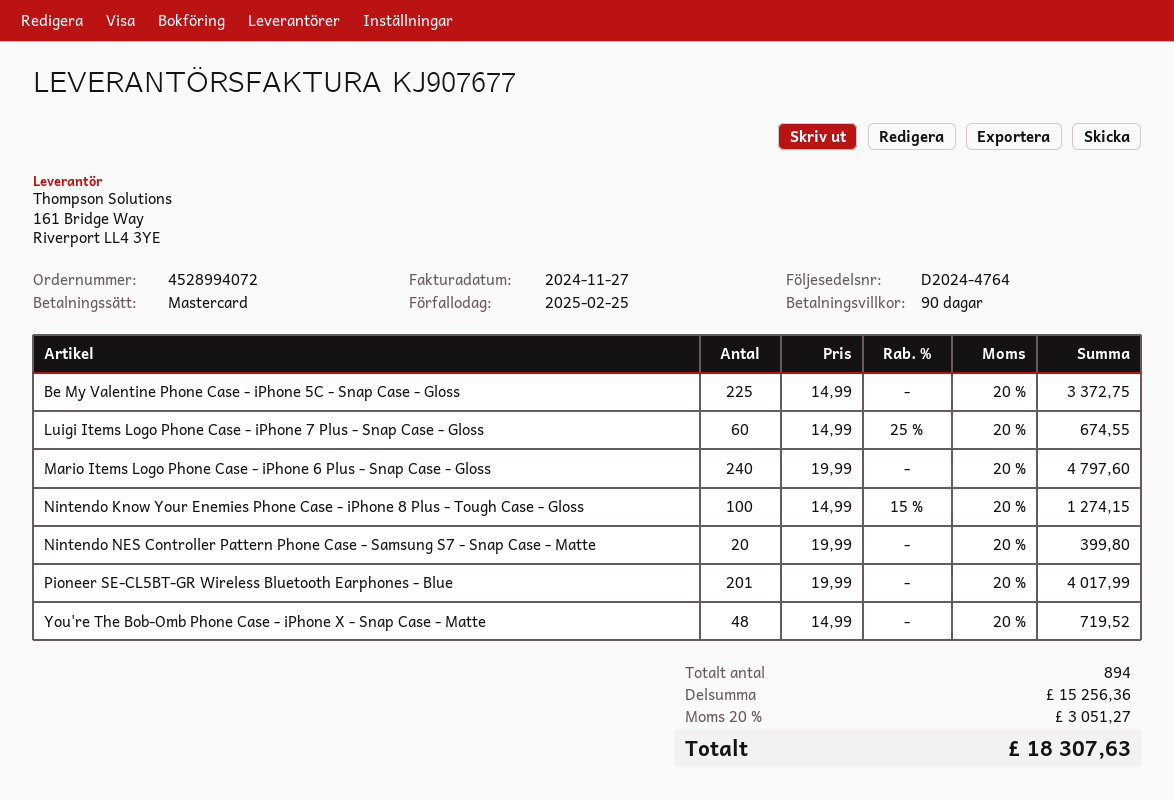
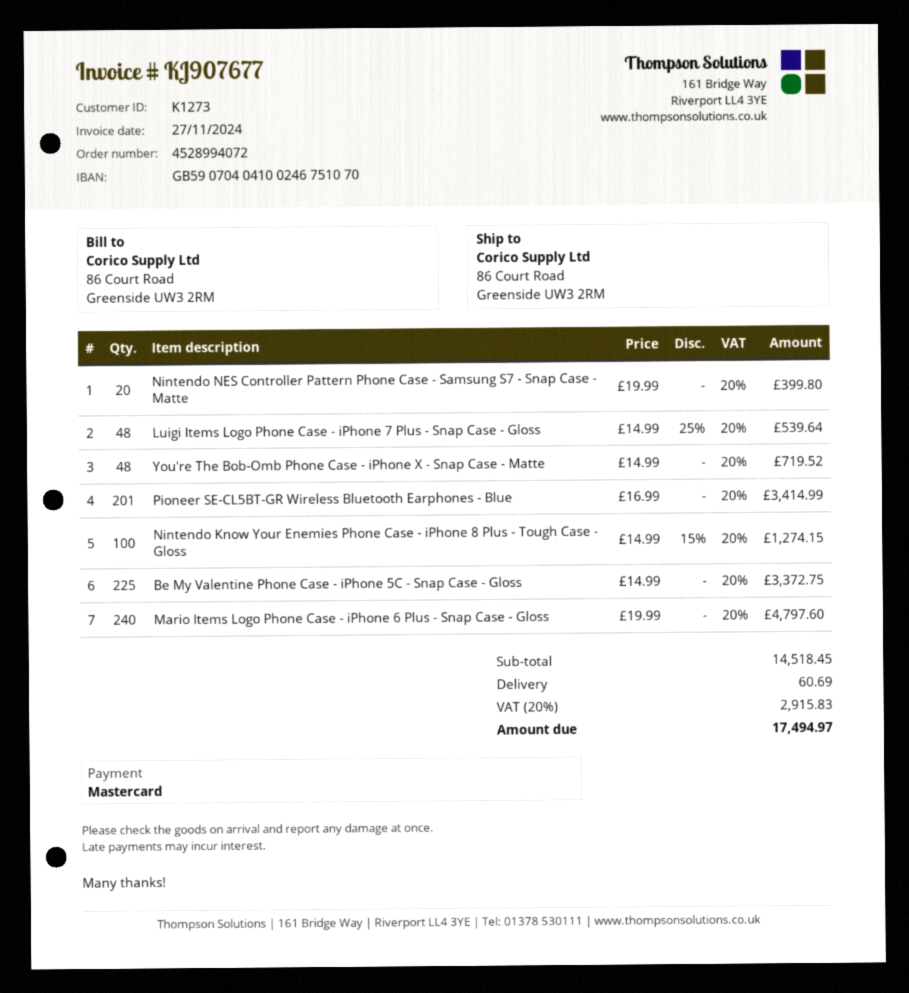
Luigi Items Logo Phone Case - iPhone 7 Plus - Snap Case - Gloss: 60 x 14.99 - 25% = 674.55 -> 48 x 14.99 - 25% = 539.64
Pioneer SE-CL5BT-GR Wireless Bluetooth Earphones - Blue: 201 x 19.99 = 4017.99 -> 201 x 16.99 = 3414.99
subtotal: 15256.36 -> 14518.45
shipping: none -> 60.69
tax: 20% = 3051.27 -> 20% = 2915.83
total: 18307.63 -> 17494.97

